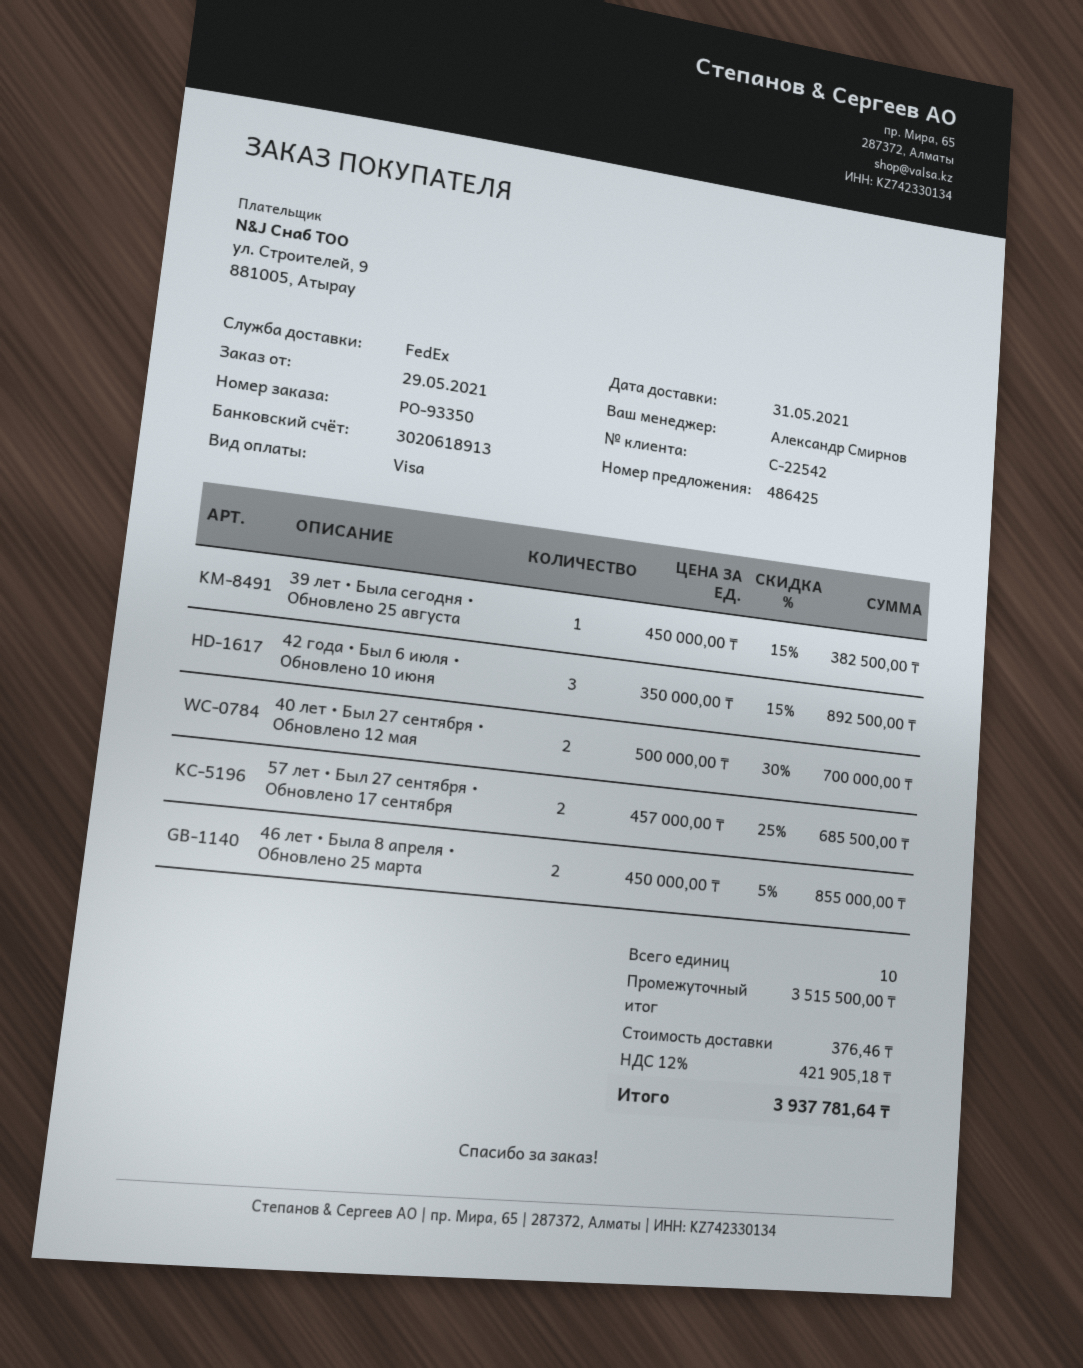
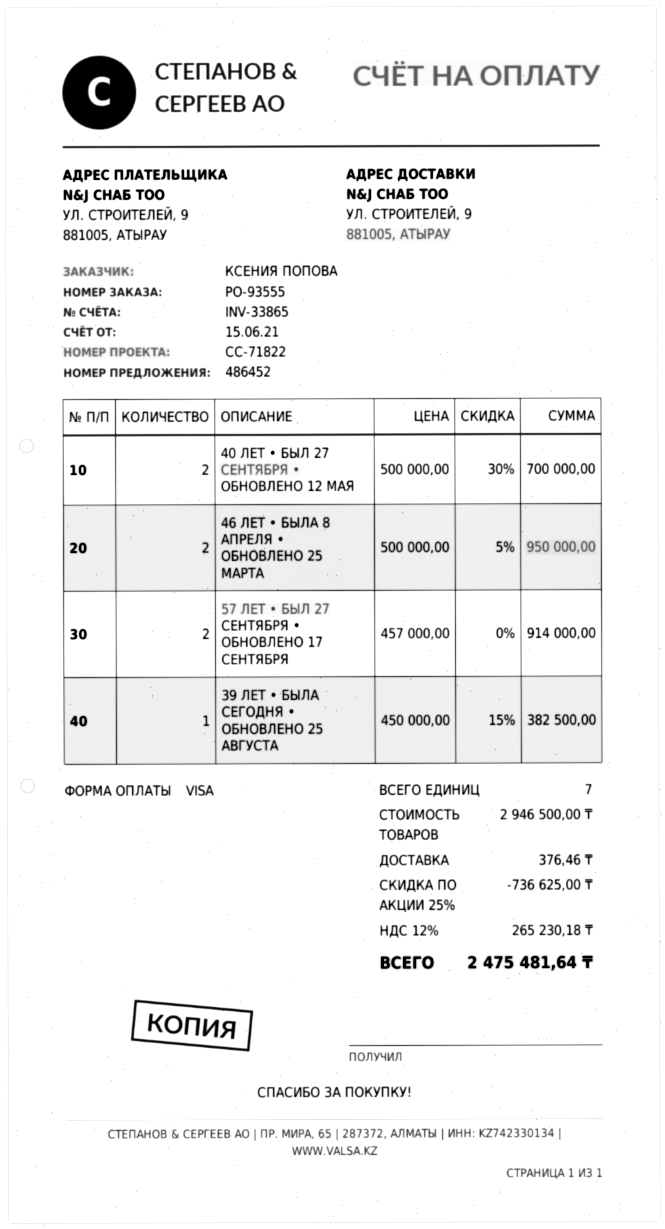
quote number: 486425 -> 486452
order number: PO-93350 -> PO-93555
42 года • Был 6 июля • Обновлено 10 июня: 3 x 350000.00 - 15% = 892500.00 -> none
57 лет • Был 27 сентября • Обновлено 17 сентября: 2 x 457000.00 - 25% = 685500.00 -> 2 x 457000.00 = 914000.00
46 лет • Была 8 апреля • Обновлено 25 марта: 2 x 450000.00 - 5% = 855000.00 -> 2 x 500000.00 - 5% = 950000.00
total quantity: 10 -> 7
subtotal: 3515500.00 -> 2946500.00
discount: none -> 25% = 736625.00
tax: 12% = 421905.18 -> 12% = 265230.18
total: 3937781.64 -> 2475481.64

